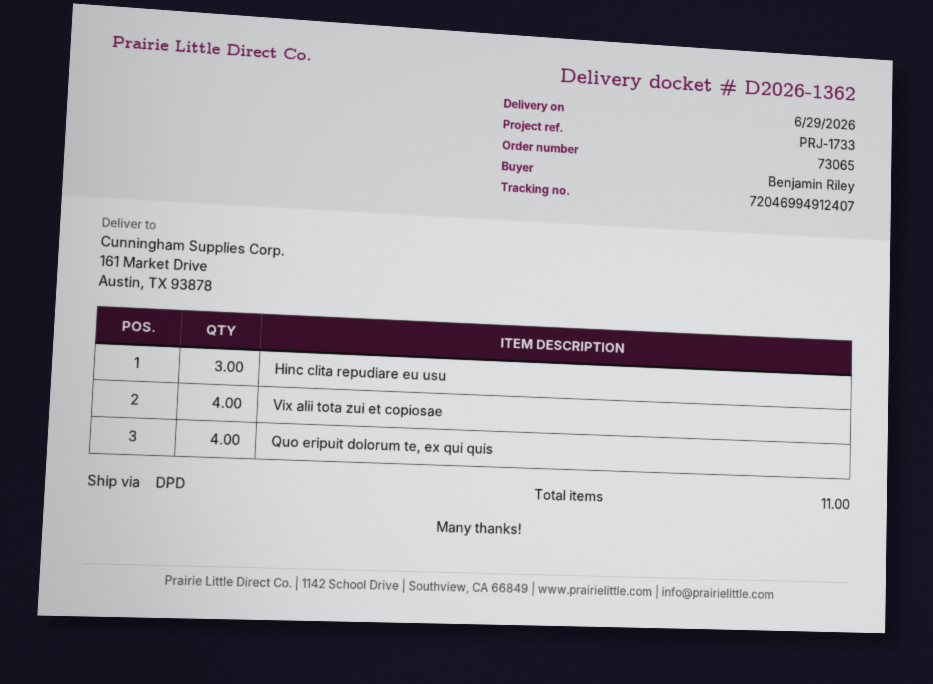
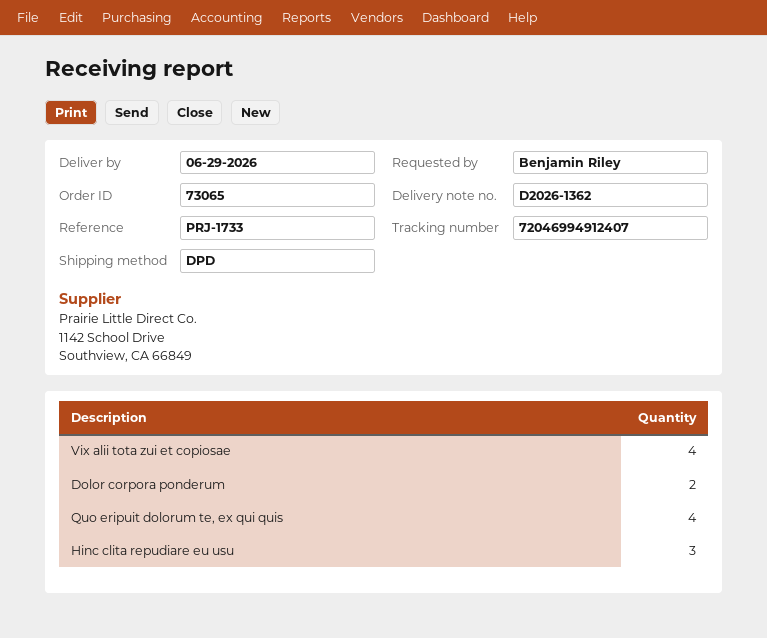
Dolor corpora ponderum: none -> 2

